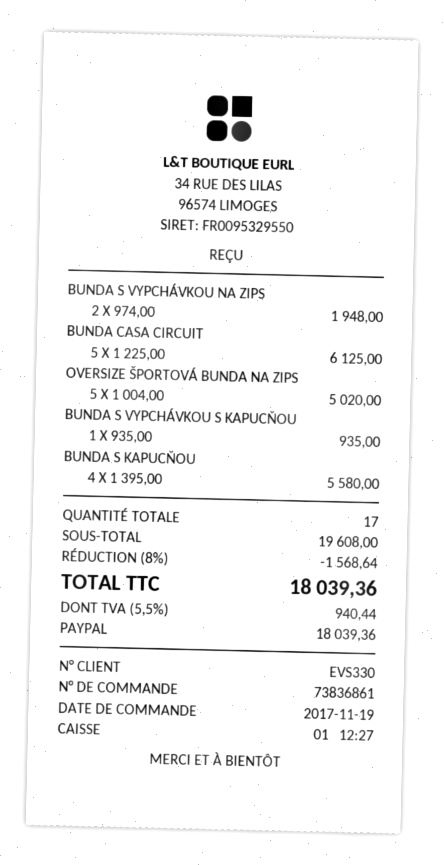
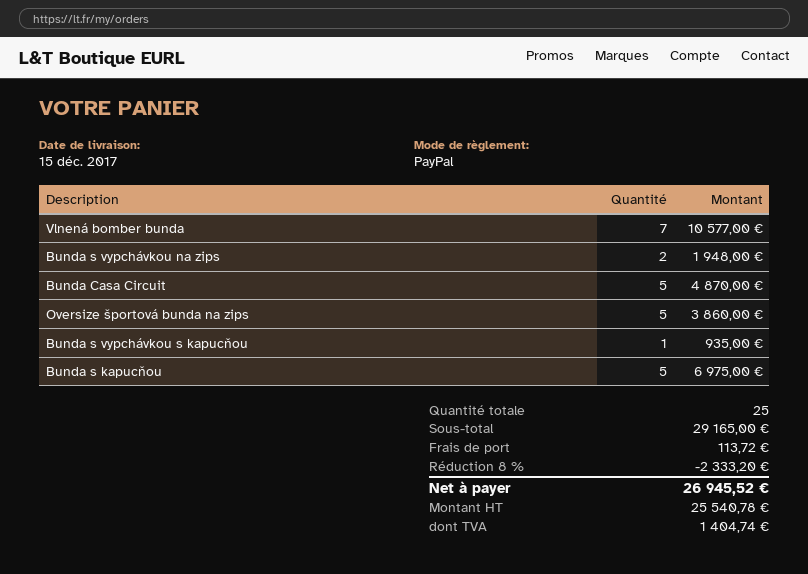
BUNDA CASA CIRCUIT: 5 for 6125.00 -> 5 for 4870.00
OVERSIZE ŠPORTOVÁ BUNDA NA ZIPS: 5 for 5020.00 -> 5 for 3860.00
BUNDA S KAPUCŇOU: 4 for 5580.00 -> 5 for 6975.00
Vlnená bomber bunda: none -> 7 for 10577.00
total quantity: 17 -> 25
subtotal: 19608.00 -> 29165.00
discount: 8% = 1568.64 -> 8% = 2333.20
shipping: none -> 113.72
tax: 940.44 -> 1404.74
total: 18039.36 -> 26945.52

